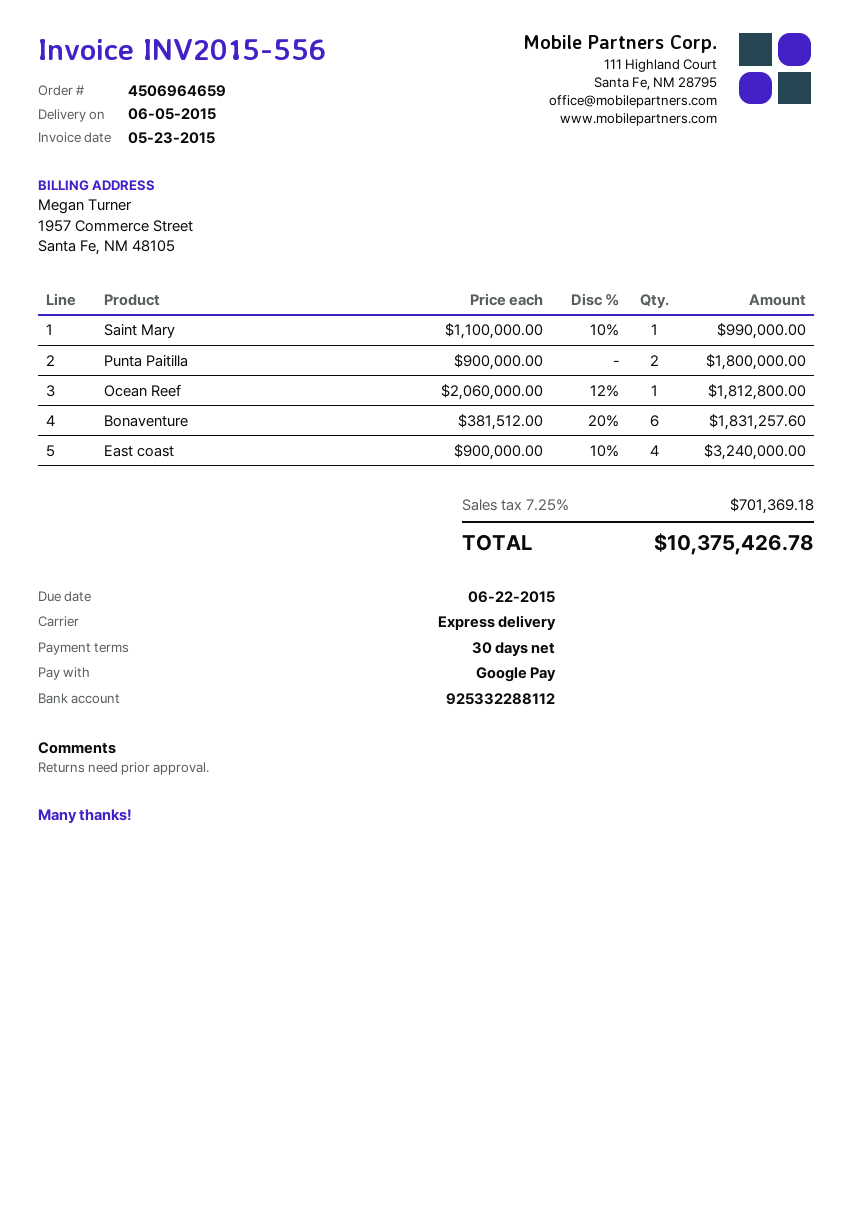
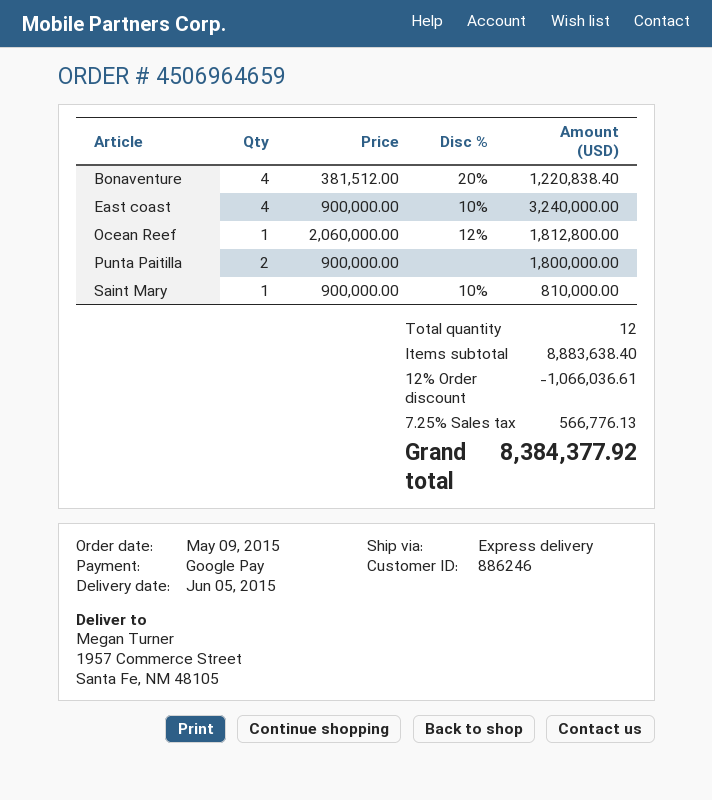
Saint Mary: 1 x 1100000.00 - 10% = 990000.00 -> 1 x 900000.00 - 10% = 810000.00
Bonaventure: 6 x 381512.00 - 20% = 1831257.60 -> 4 x 381512.00 - 20% = 1220838.40
discount: none -> 12% = 1066036.61
tax: 7.25% = 701369.18 -> 7.25% = 566776.13
total: 10375426.78 -> 8384377.92

